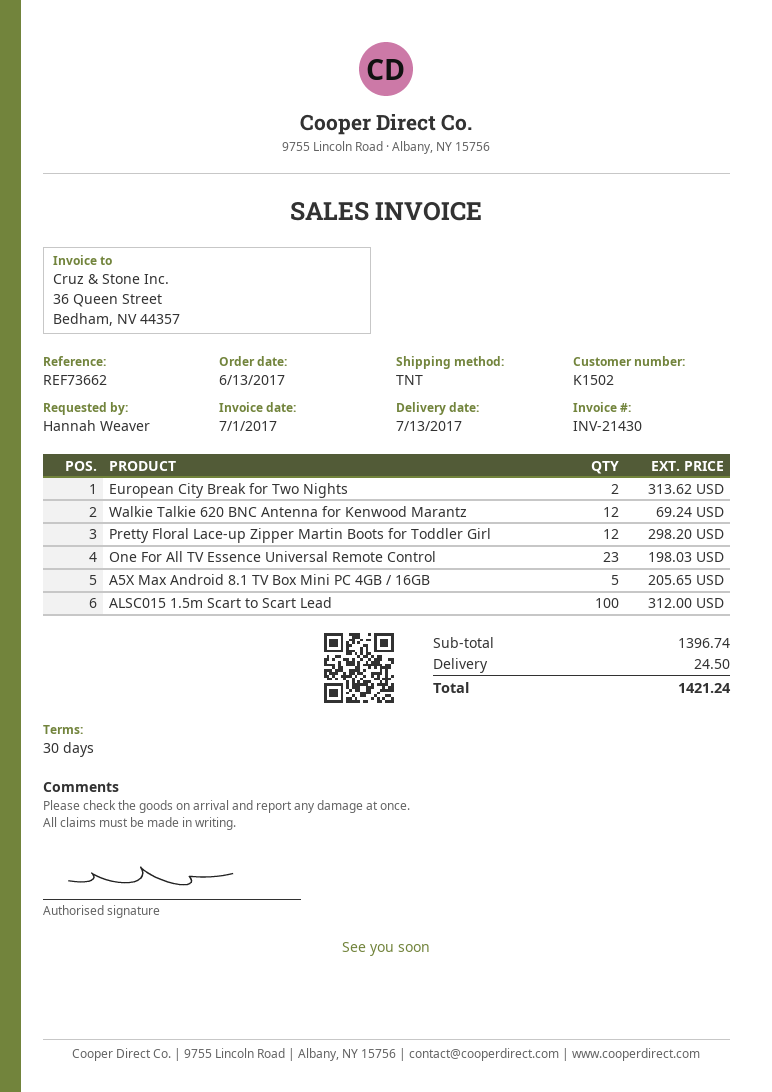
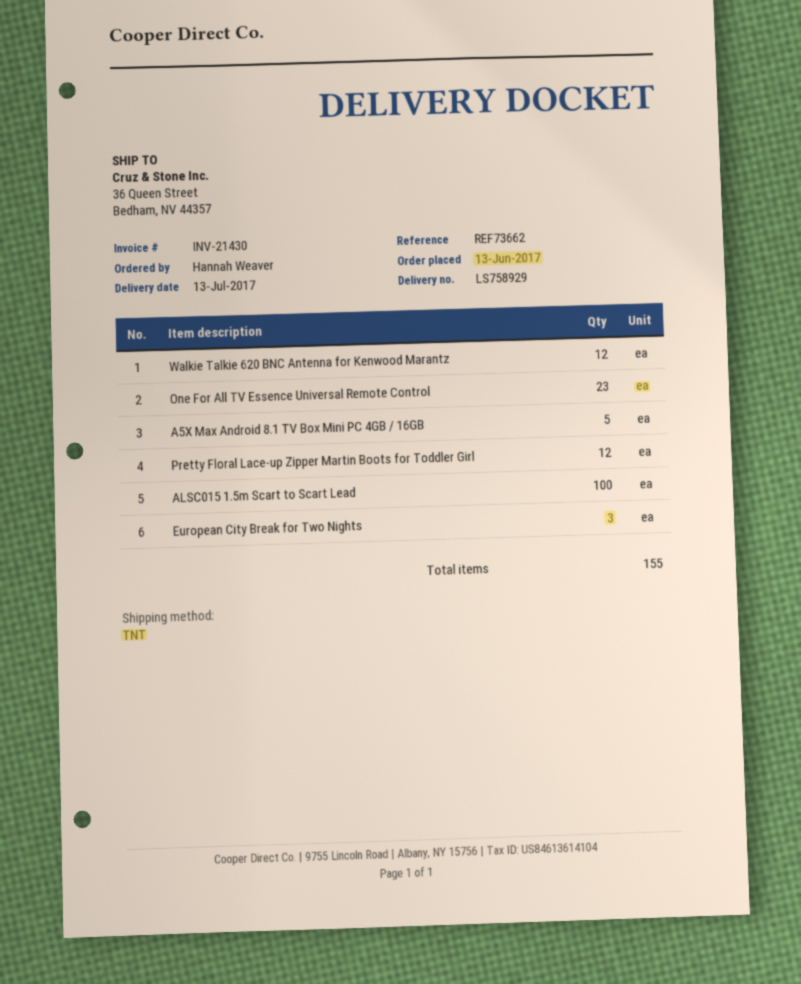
European City Break for Two Nights: 2 -> 3

